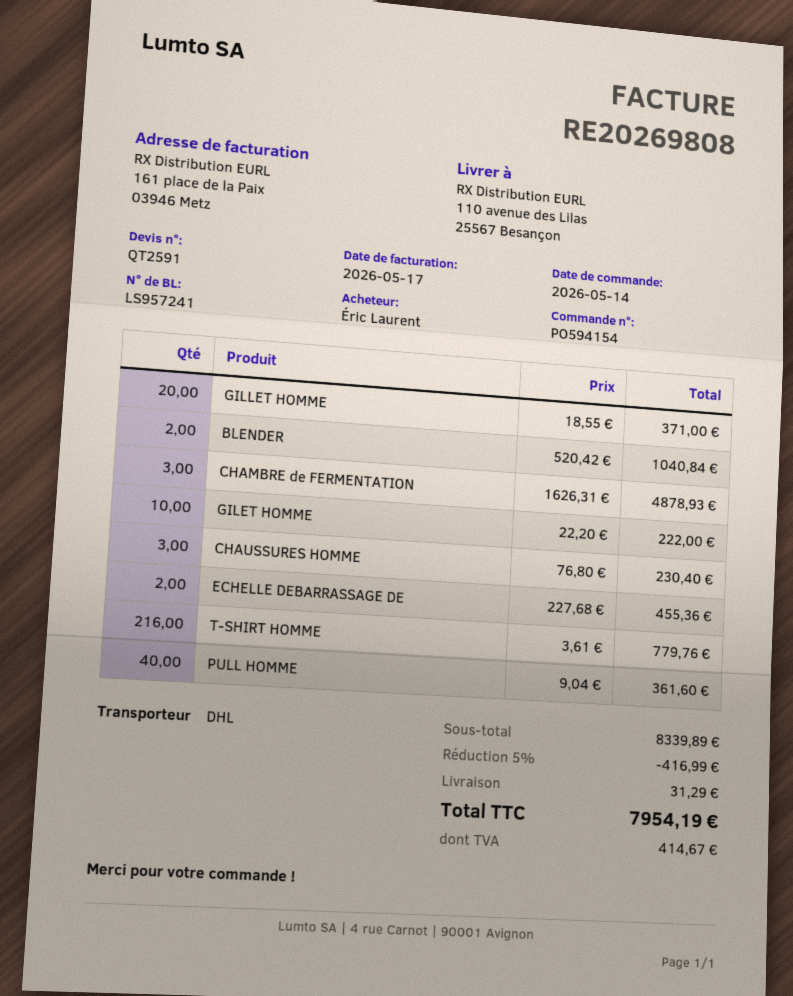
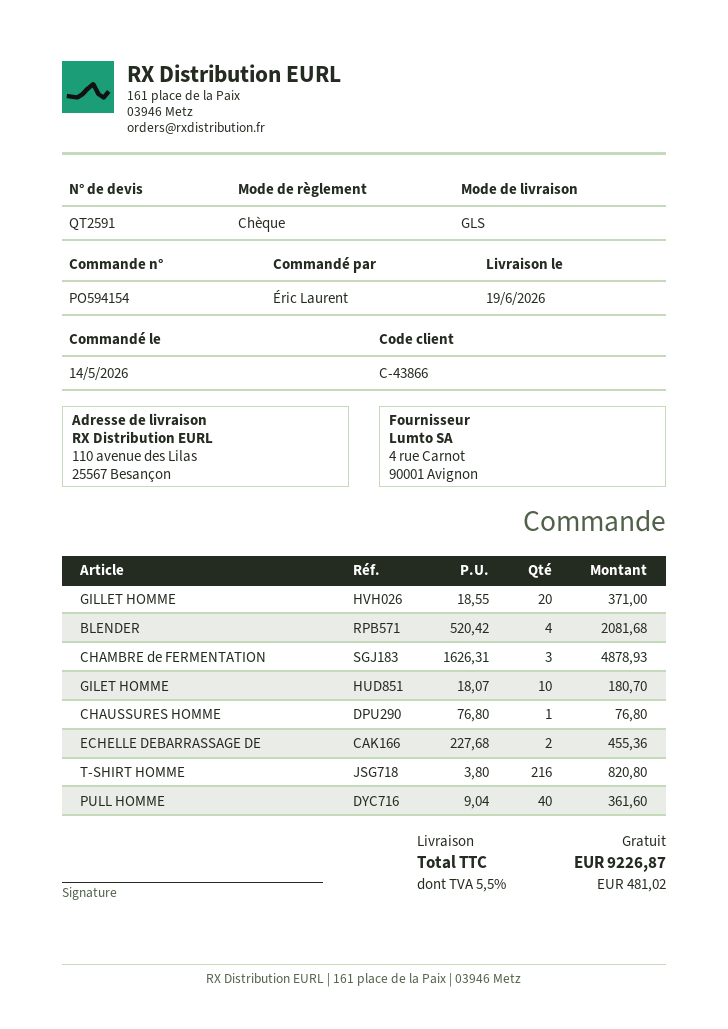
shipping method: DHL -> GLS
BLENDER: 2 x 520.42 = 1040.84 -> 4 x 520.42 = 2081.68
GILET HOMME: 10 x 22.20 = 222.00 -> 10 x 18.07 = 180.70
CHAUSSURES HOMME: 3 x 76.80 = 230.40 -> 1 x 76.80 = 76.80
T-SHIRT HOMME: 216 x 3.61 = 779.76 -> 216 x 3.80 = 820.80
discount: 5% = 416.99 -> none
shipping: 31.29 -> 0.00
tax: 414.67 -> 481.02
total: 7954.19 -> 9226.87

